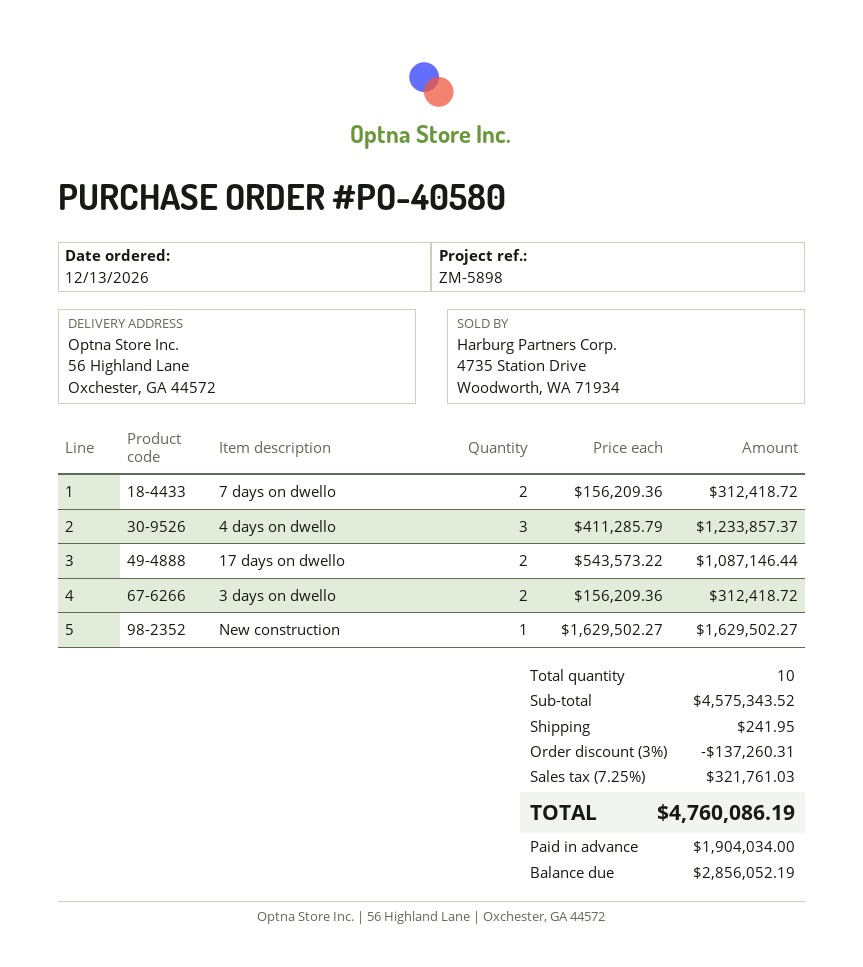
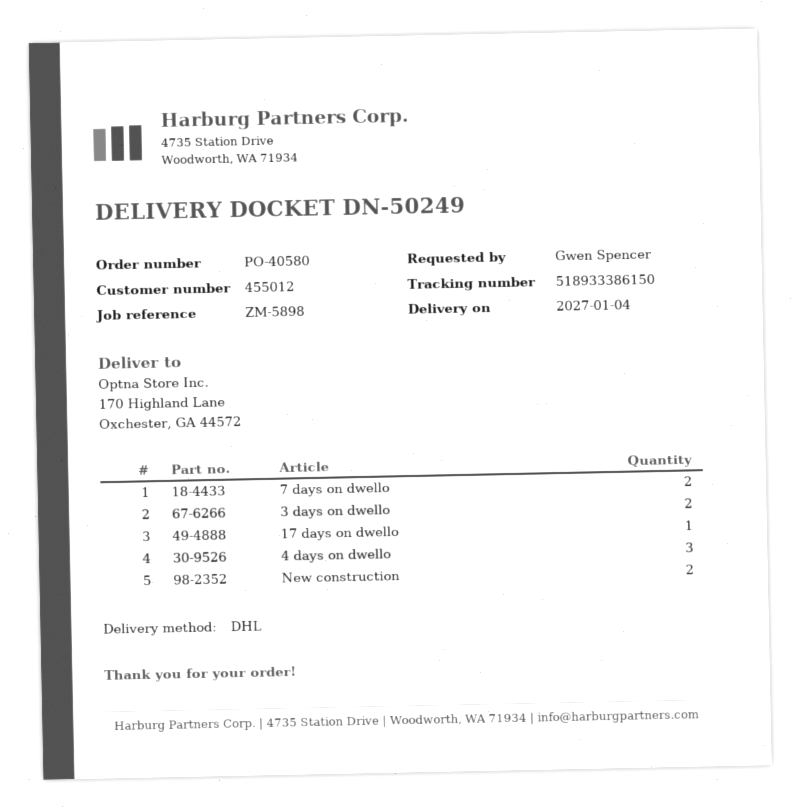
ship to: 56 Highland Lane, Oxchester, GA 44572 -> 170 Highland Lane, Oxchester, GA 44572
17 days on dwello: 2 -> 1
New construction: 1 -> 2

